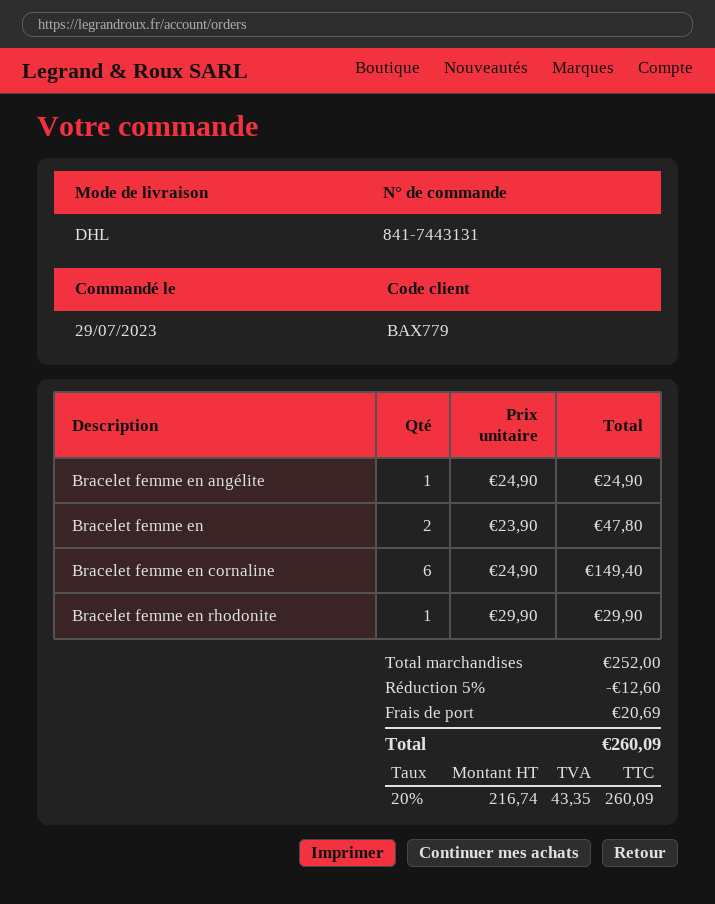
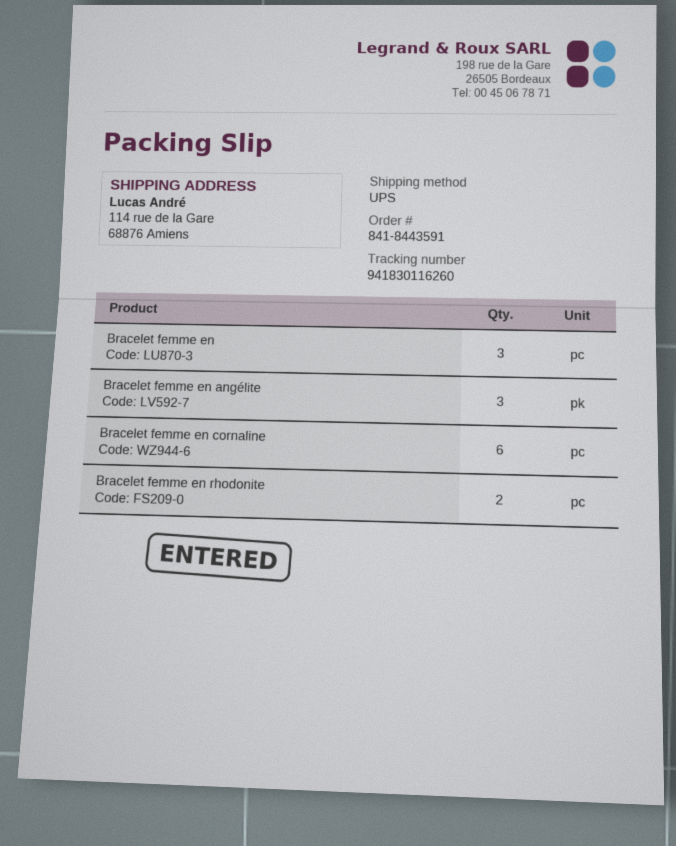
order number: 841-7443131 -> 841-8443591
shipping method: DHL -> UPS
Bracelet femme en angélite: 1 -> 3
Bracelet femme en: 2 -> 3
Bracelet femme en rhodonite: 1 -> 2

